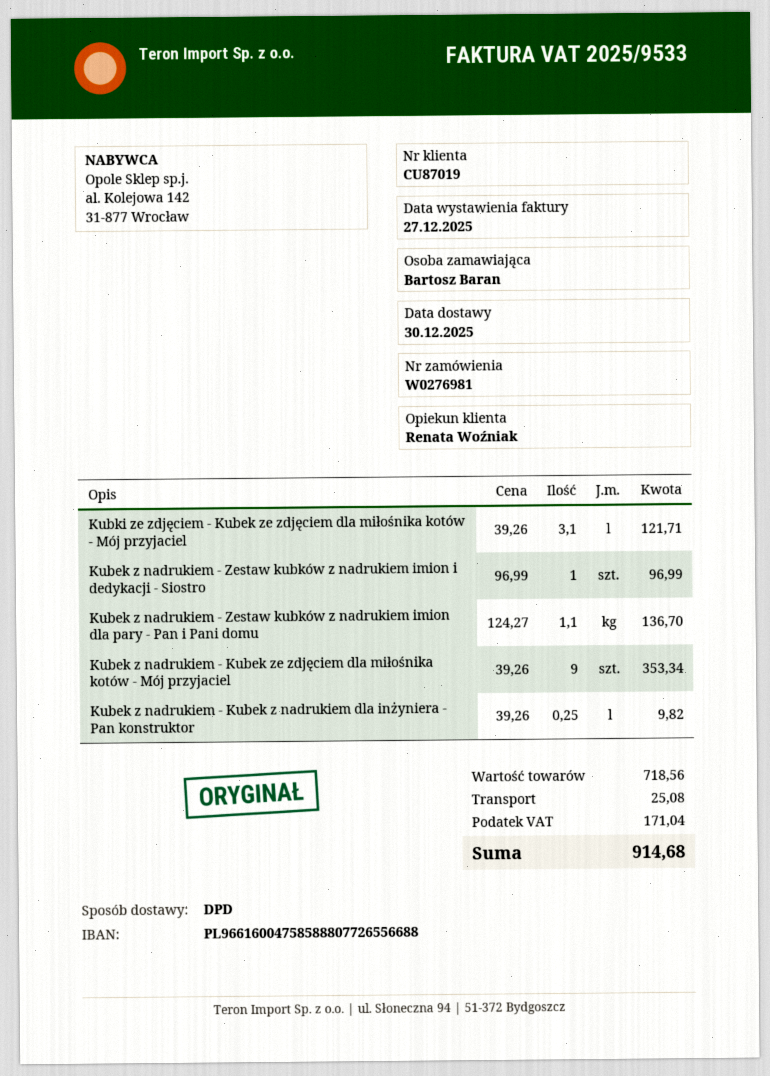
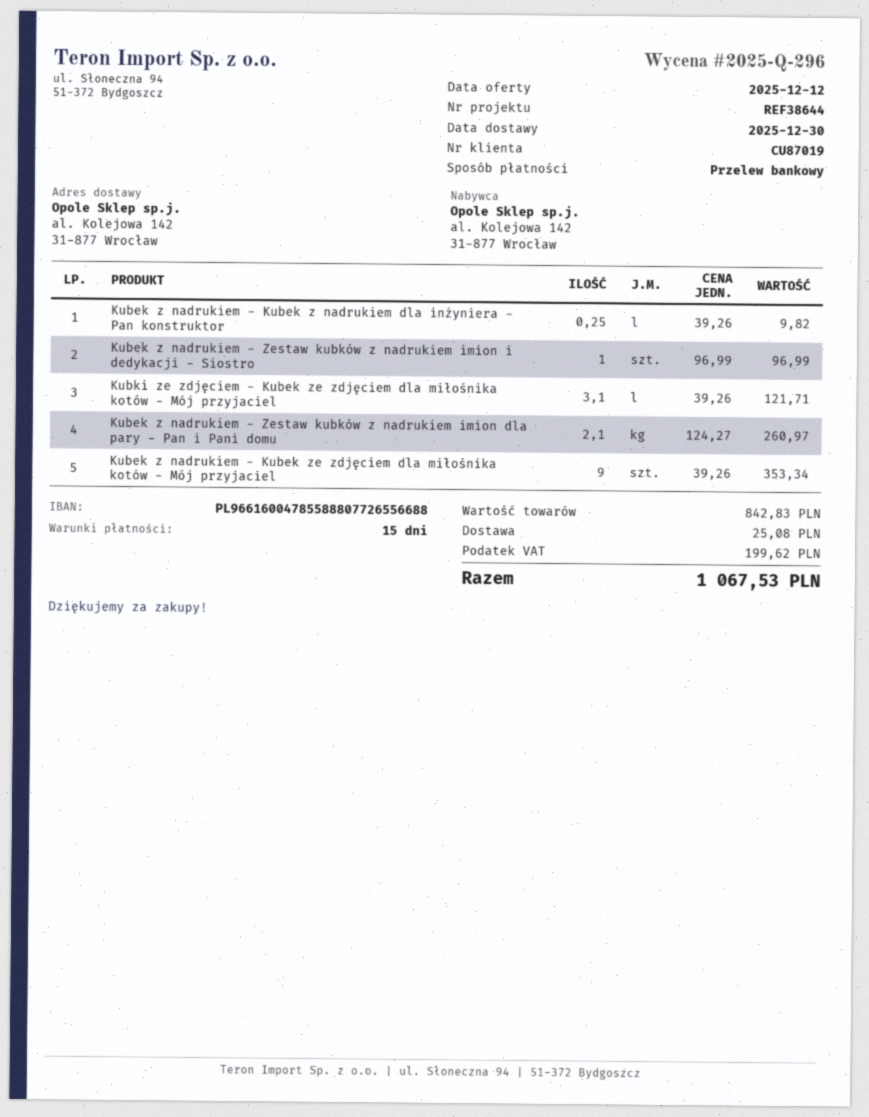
bank account: PL96616004758588807726556688 -> PL96616004785588807726556688
Kubek z nadrukiem - Zestaw kubków z nadrukiem imion dla pary - Pan i Pani domu: 1.1 x 124.27 = 136.70 -> 2.1 x 124.27 = 260.97
subtotal: 718.56 -> 842.83
tax: 171.04 -> 199.62
total: 914.68 -> 1067.53

